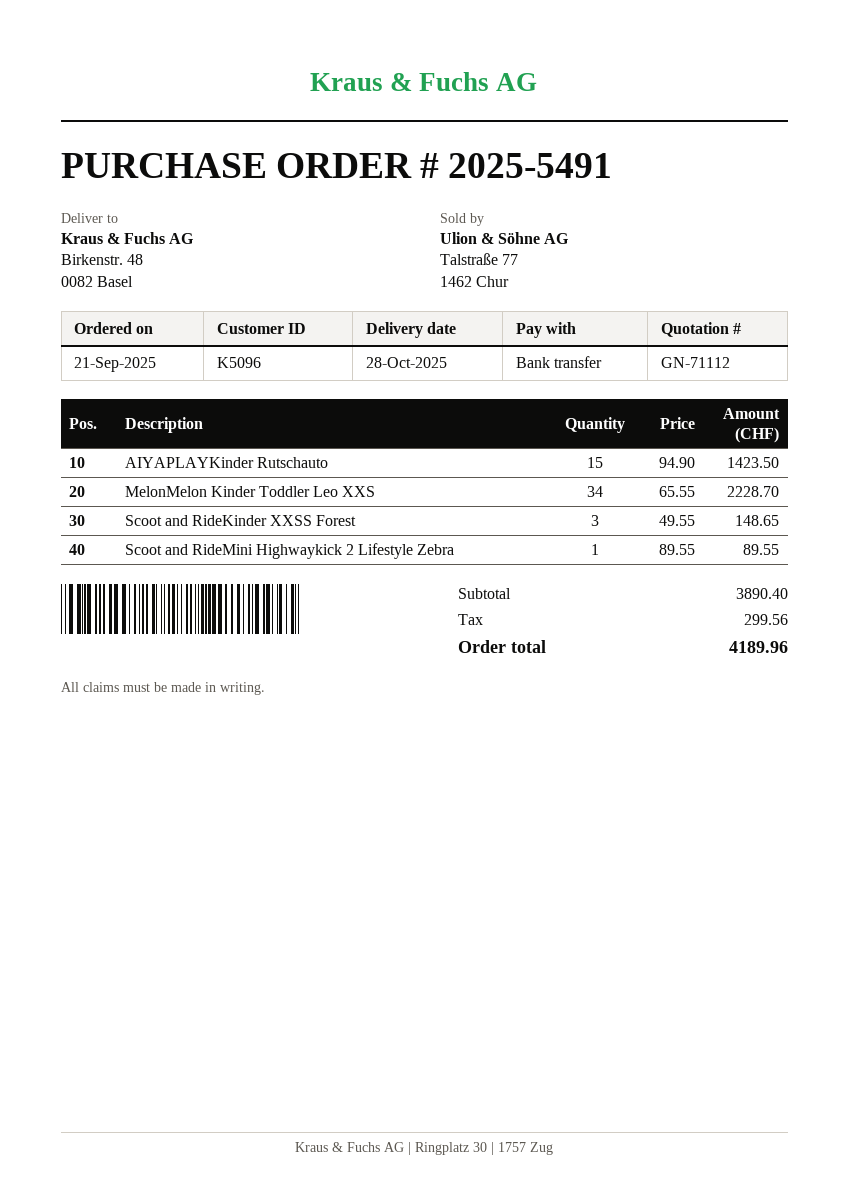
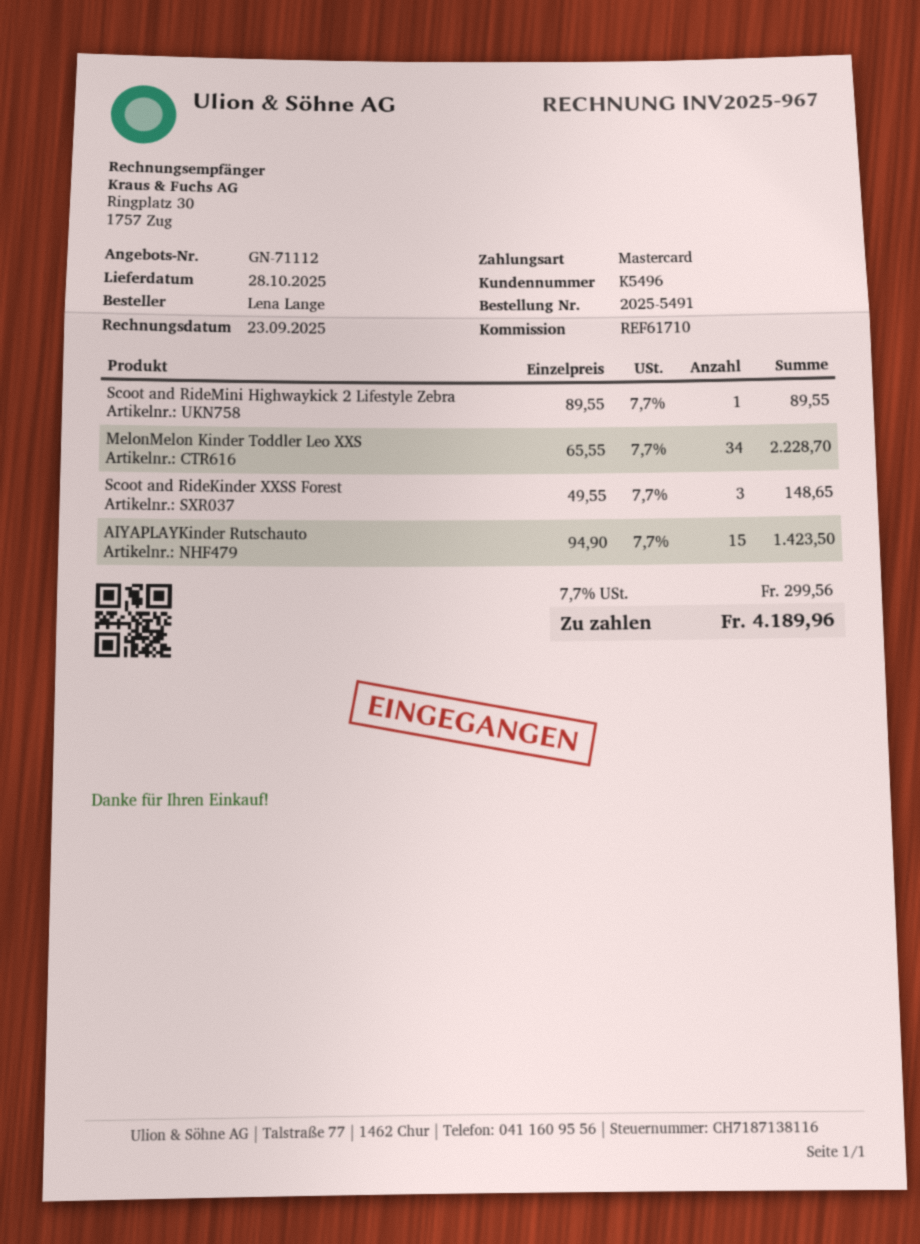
customer number: K5096 -> K5496
payment method: bank transfer -> Mastercard

